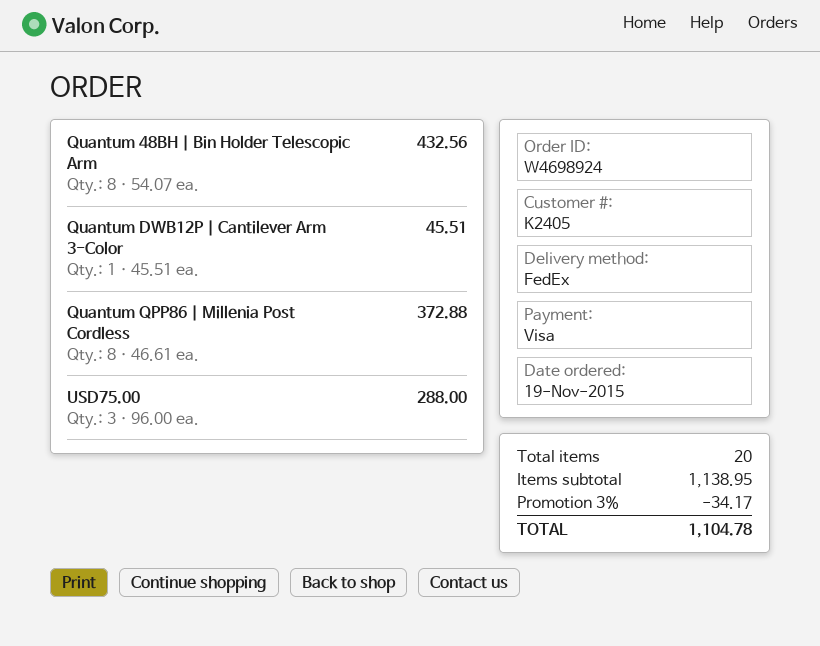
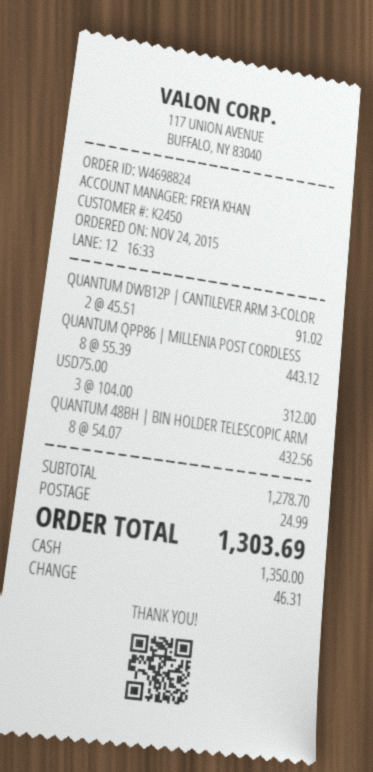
order number: W4698924 -> W4698824
order date: 2015-11-19 -> 2015-11-24
customer number: K2405 -> K2450
payment method: Visa -> cash
Quantum DWB12P | Cantilever Arm 3-Color: 1 x 45.51 = 45.51 -> 2 x 45.51 = 91.02
Quantum QPP86 | Millenia Post Cordless: 8 x 46.61 = 372.88 -> 8 x 55.39 = 443.12
USD75.00: 3 x 96.00 = 288.00 -> 3 x 104.00 = 312.00
subtotal: 1138.95 -> 1278.70
discount: 3% = 34.17 -> none
shipping: none -> 24.99
total: 1104.78 -> 1303.69

